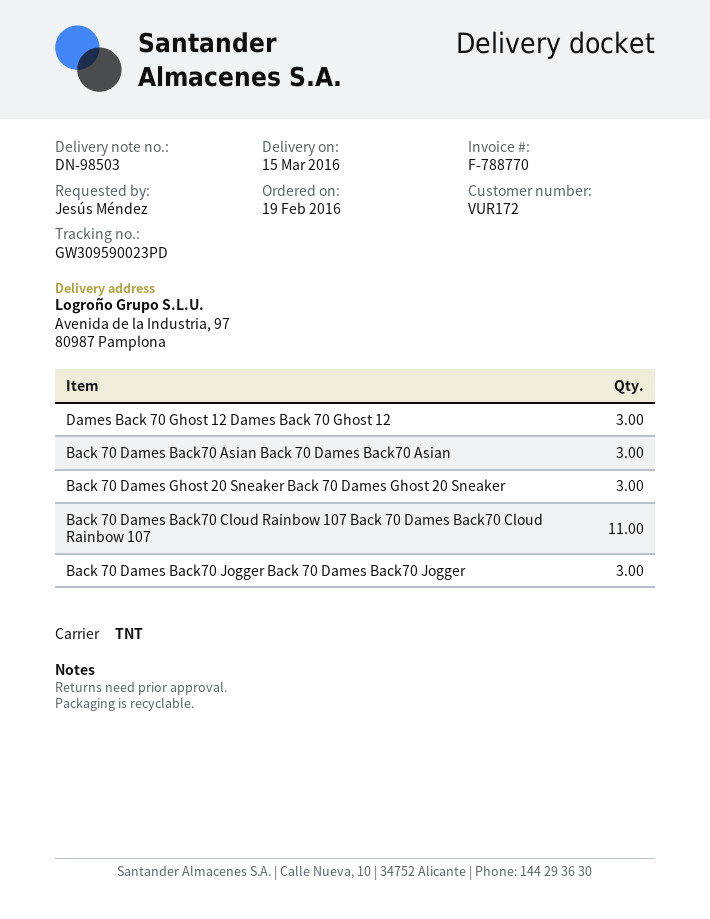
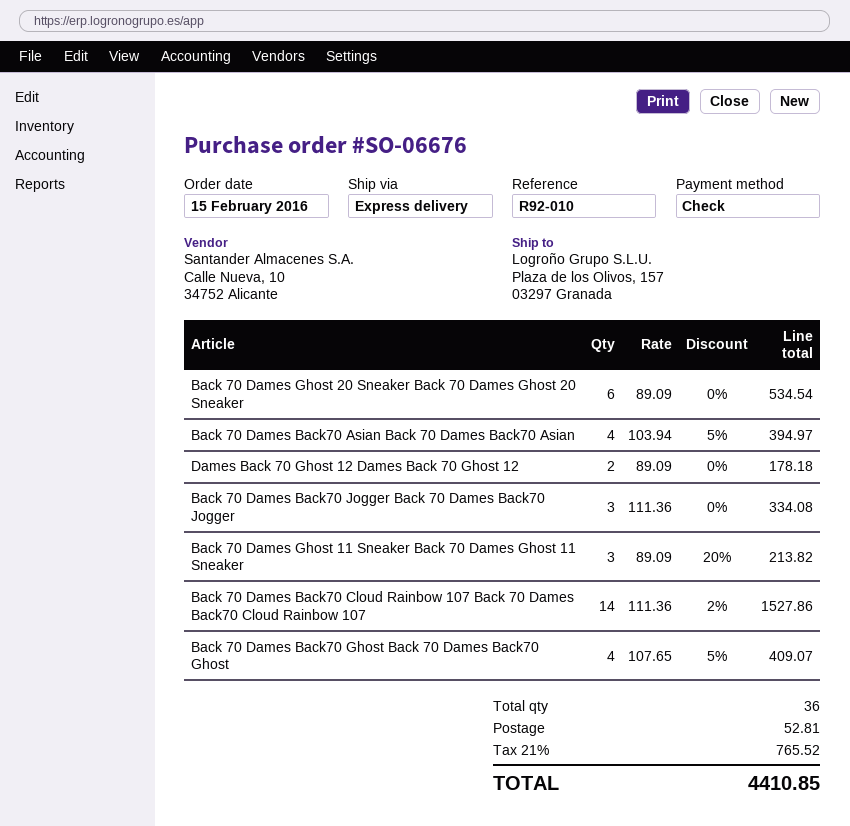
order date: 2016-02-19 -> 2016-02-15
shipping method: TNT -> express
ship to: Avenida de la Industria, 97, 80987 Pamplona -> Plaza de los Olivos, 157, 03297 Granada
Dames Back 70 Ghost 12 Dames Back 70 Ghost 12: 3 -> 2
Back 70 Dames Back70 Asian Back 70 Dames Back70 Asian: 3 -> 4
Back 70 Dames Ghost 20 Sneaker Back 70 Dames Ghost 20 Sneaker: 3 -> 6
Back 70 Dames Back70 Cloud Rainbow 107 Back 70 Dames Back70 Cloud Rainbow 107: 11 -> 14
Back 70 Dames Ghost 11 Sneaker Back 70 Dames Ghost 11 Sneaker: none -> 3
Back 70 Dames Back70 Ghost Back 70 Dames Back70 Ghost: none -> 4

